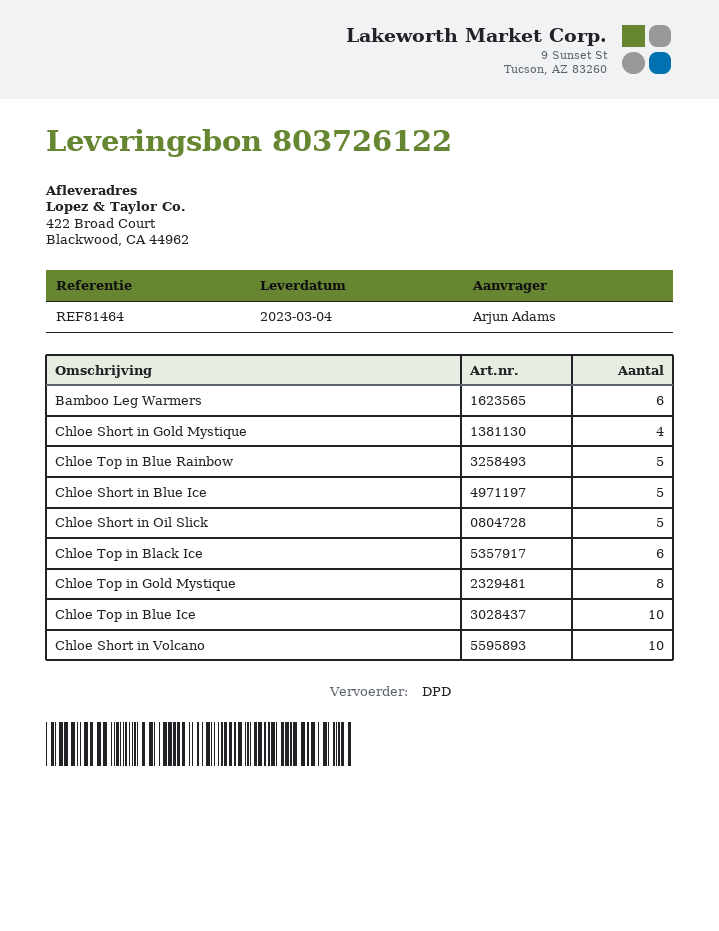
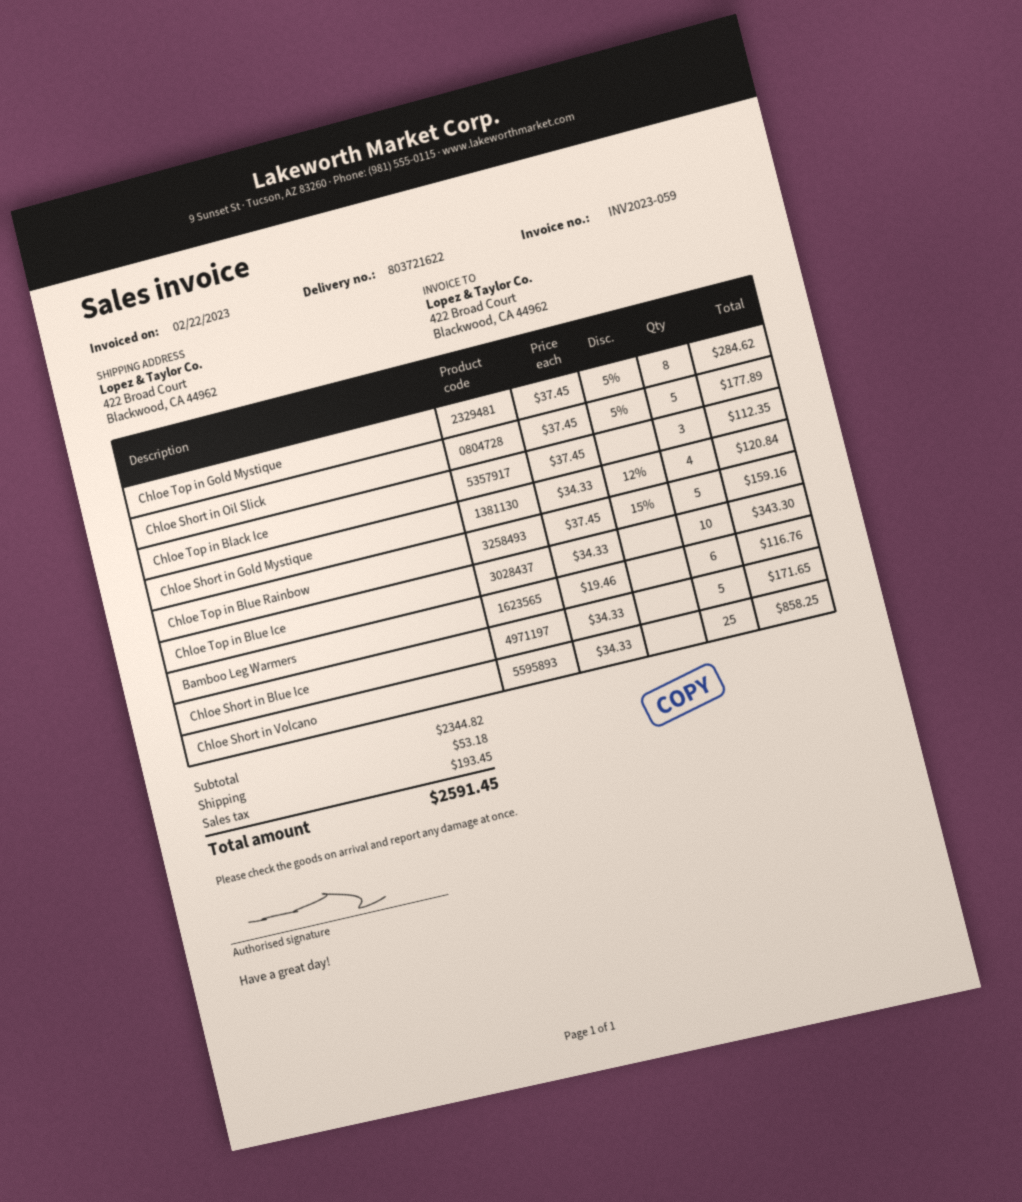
delivery note number: 803726122 -> 803721622
Chloe Top in Black Ice: 6 -> 3
Chloe Short in Volcano: 10 -> 25

